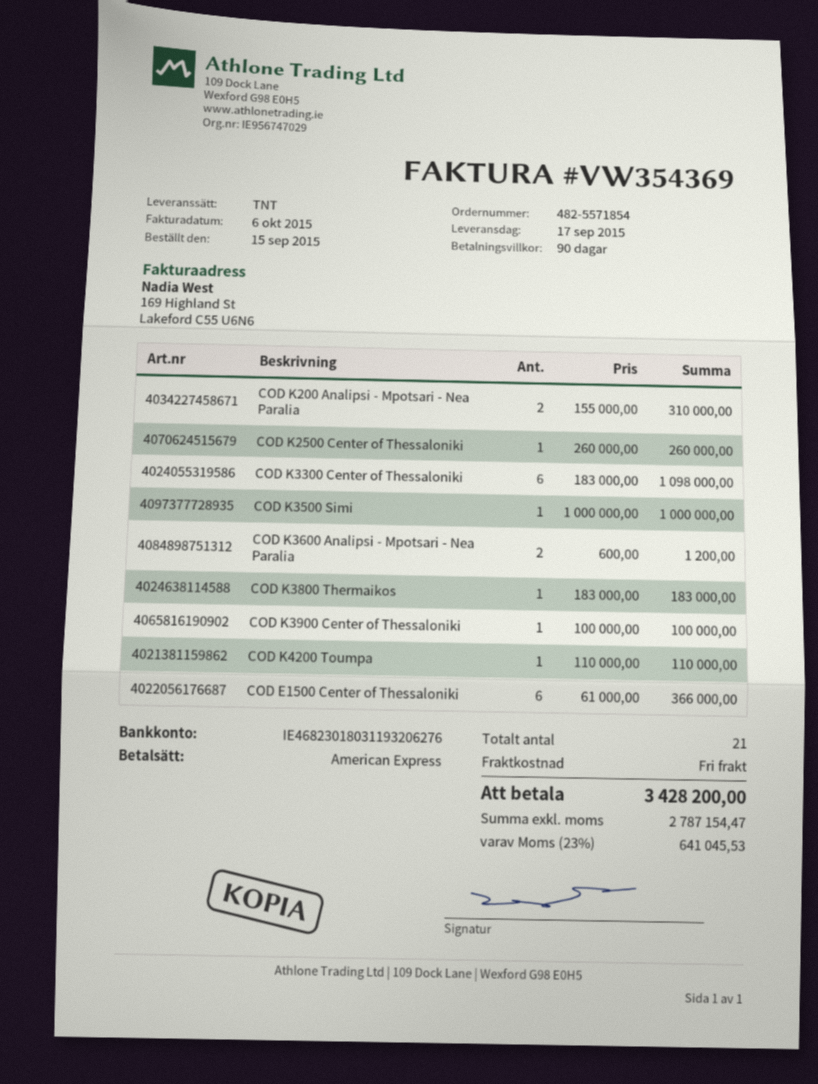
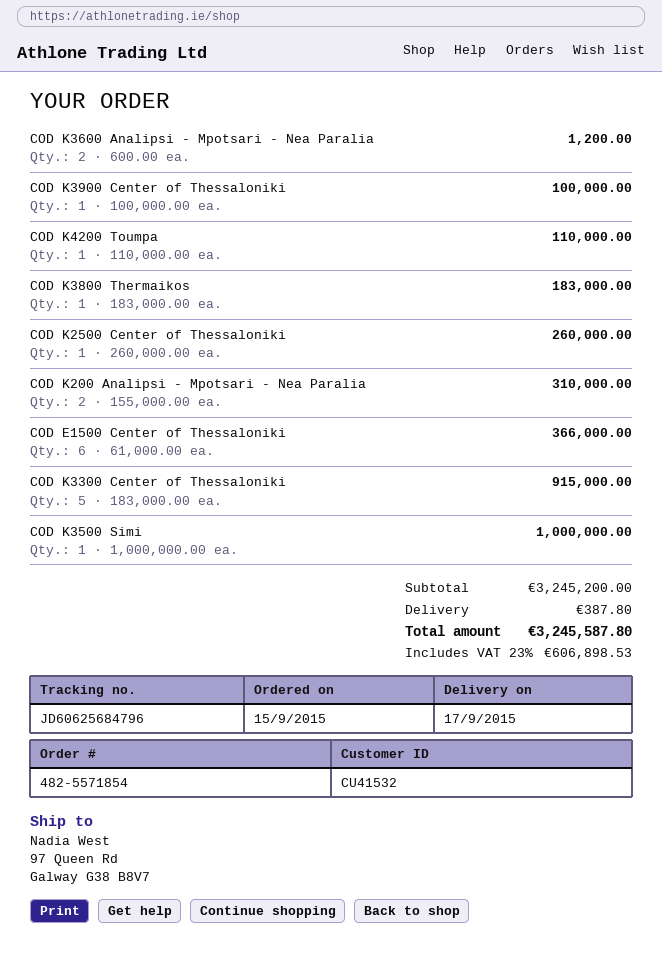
COD K3300 Center of Thessaloniki: 6 x 183000.00 = 1098000.00 -> 5 x 183000.00 = 915000.00
shipping: 0.00 -> 387.80
tax: 23% = 641045.53 -> 23% = 606898.53
total: 3428200.00 -> 3245587.80

